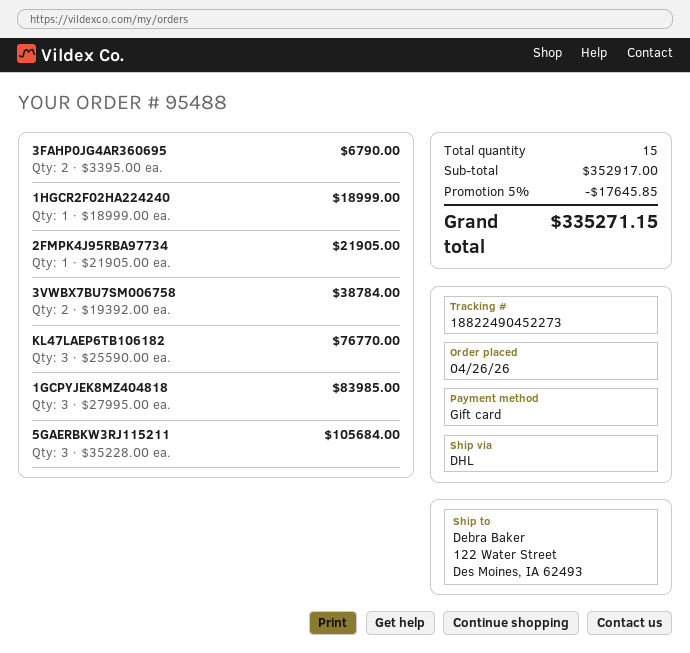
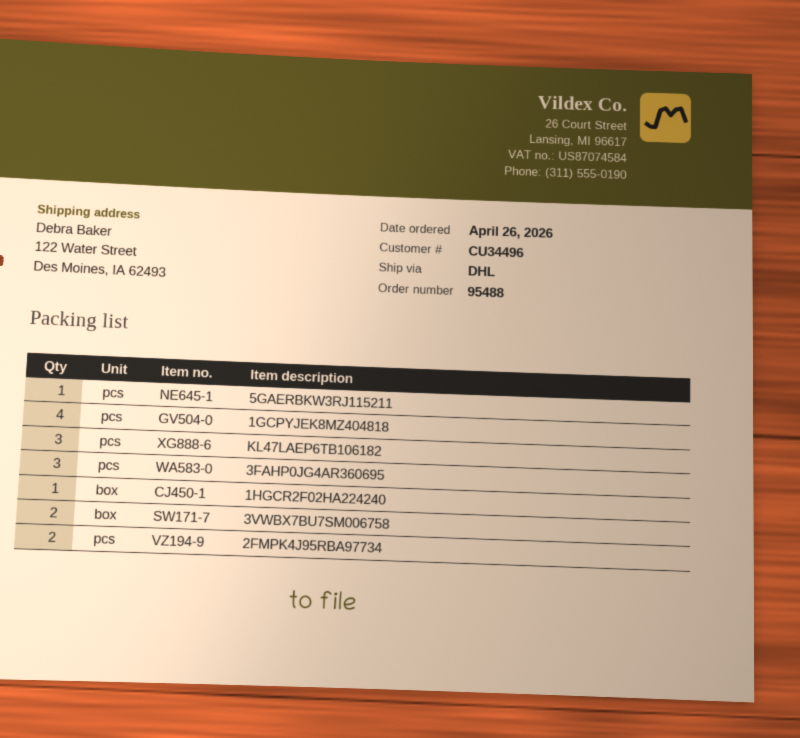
3FAHP0JG4AR360695: 2 -> 3
2FMPK4J95RBA97734: 1 -> 2
1GCPYJEK8MZ404818: 3 -> 4
5GAERBKW3RJ115211: 3 -> 1

